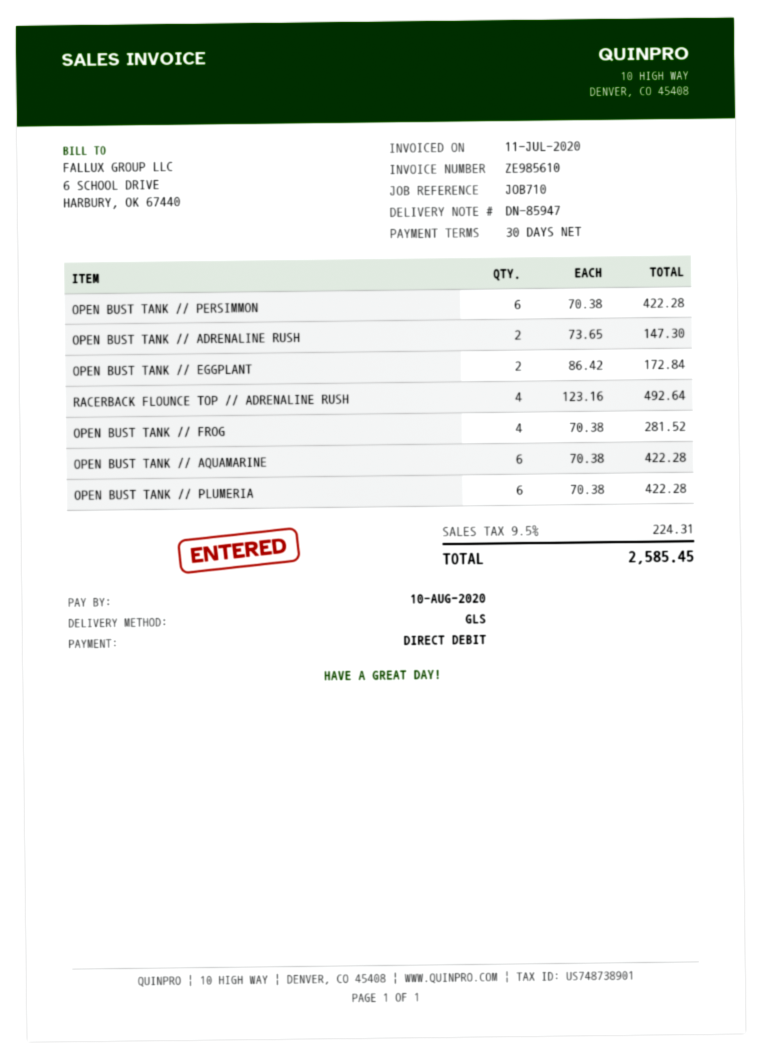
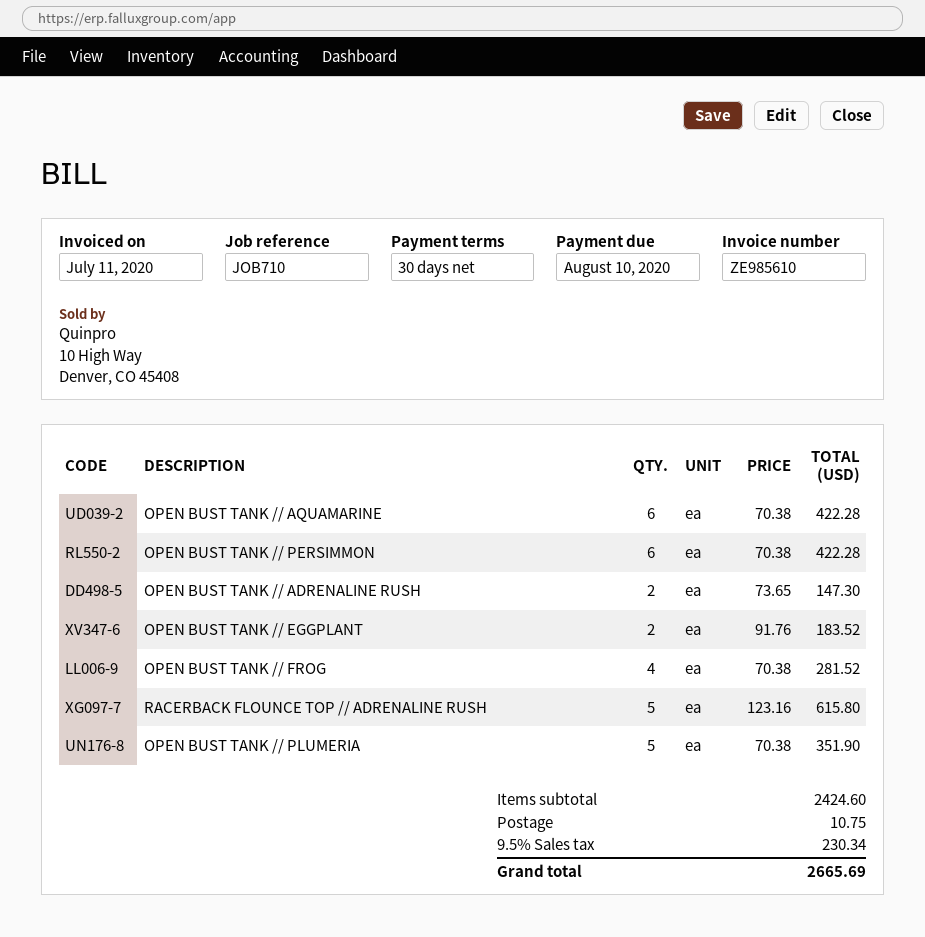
OPEN BUST TANK // EGGPLANT: 2 x 86.42 = 172.84 -> 2 x 91.76 = 183.52
RACERBACK FLOUNCE TOP // ADRENALINE RUSH: 4 x 123.16 = 492.64 -> 5 x 123.16 = 615.80
OPEN BUST TANK // PLUMERIA: 6 x 70.38 = 422.28 -> 5 x 70.38 = 351.90
shipping: none -> 10.75
tax: 9.5% = 224.31 -> 9.5% = 230.34
total: 2585.45 -> 2665.69

